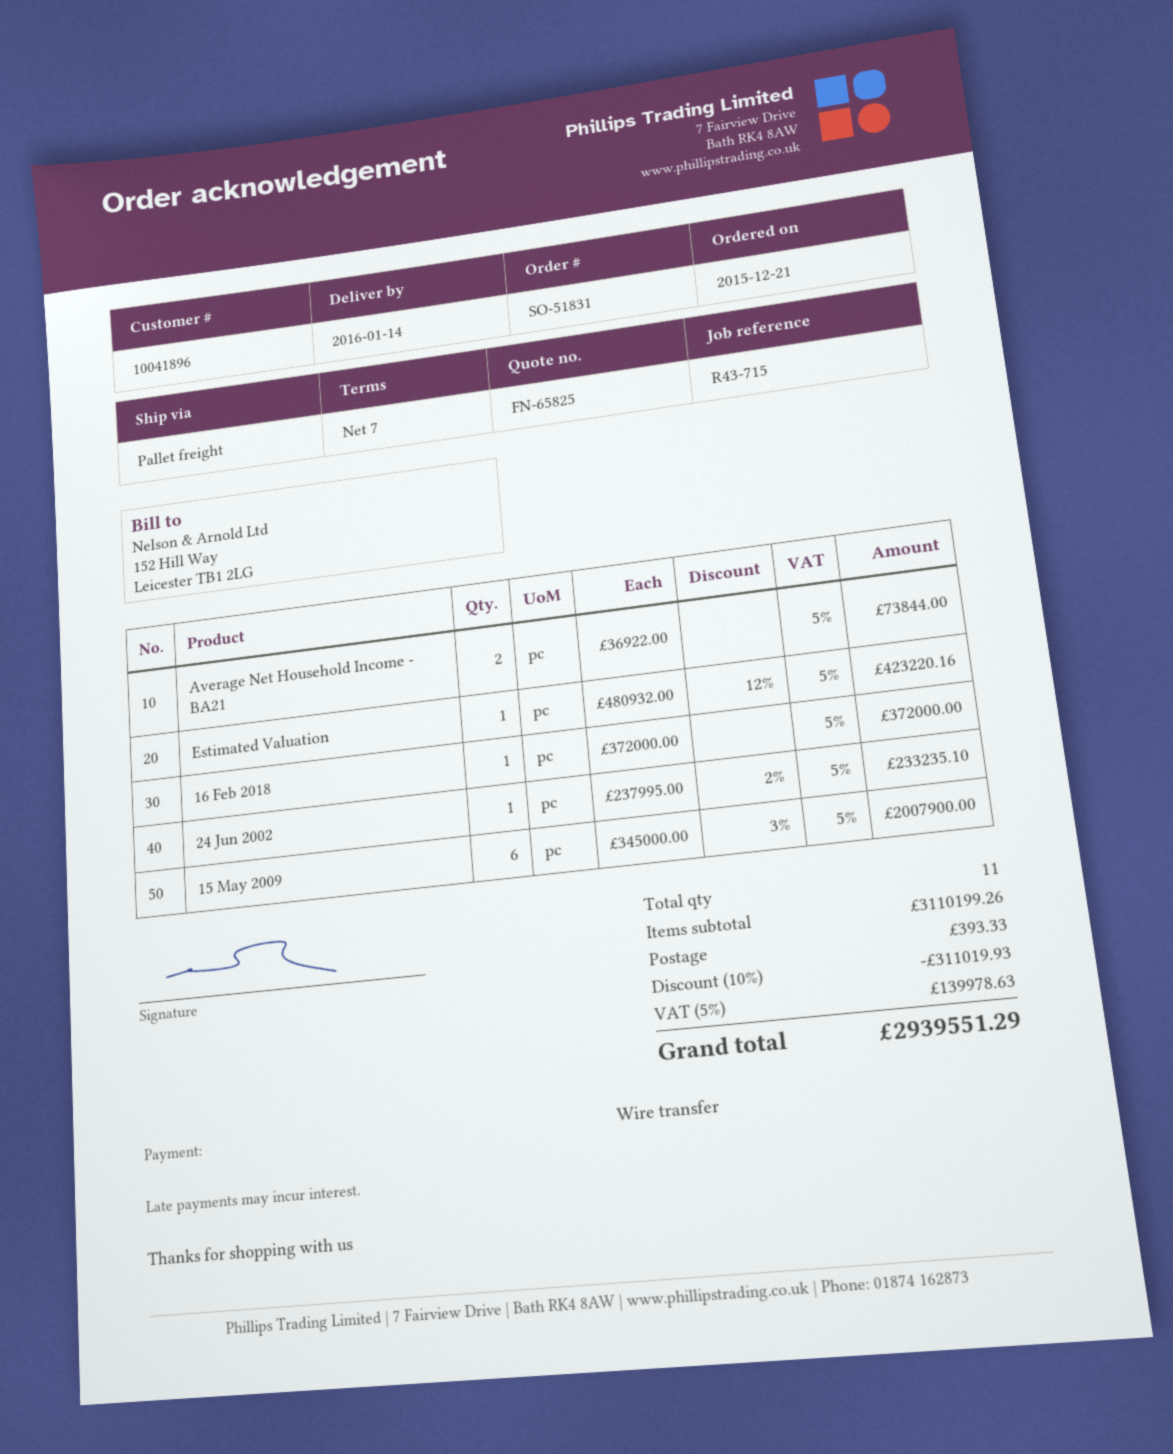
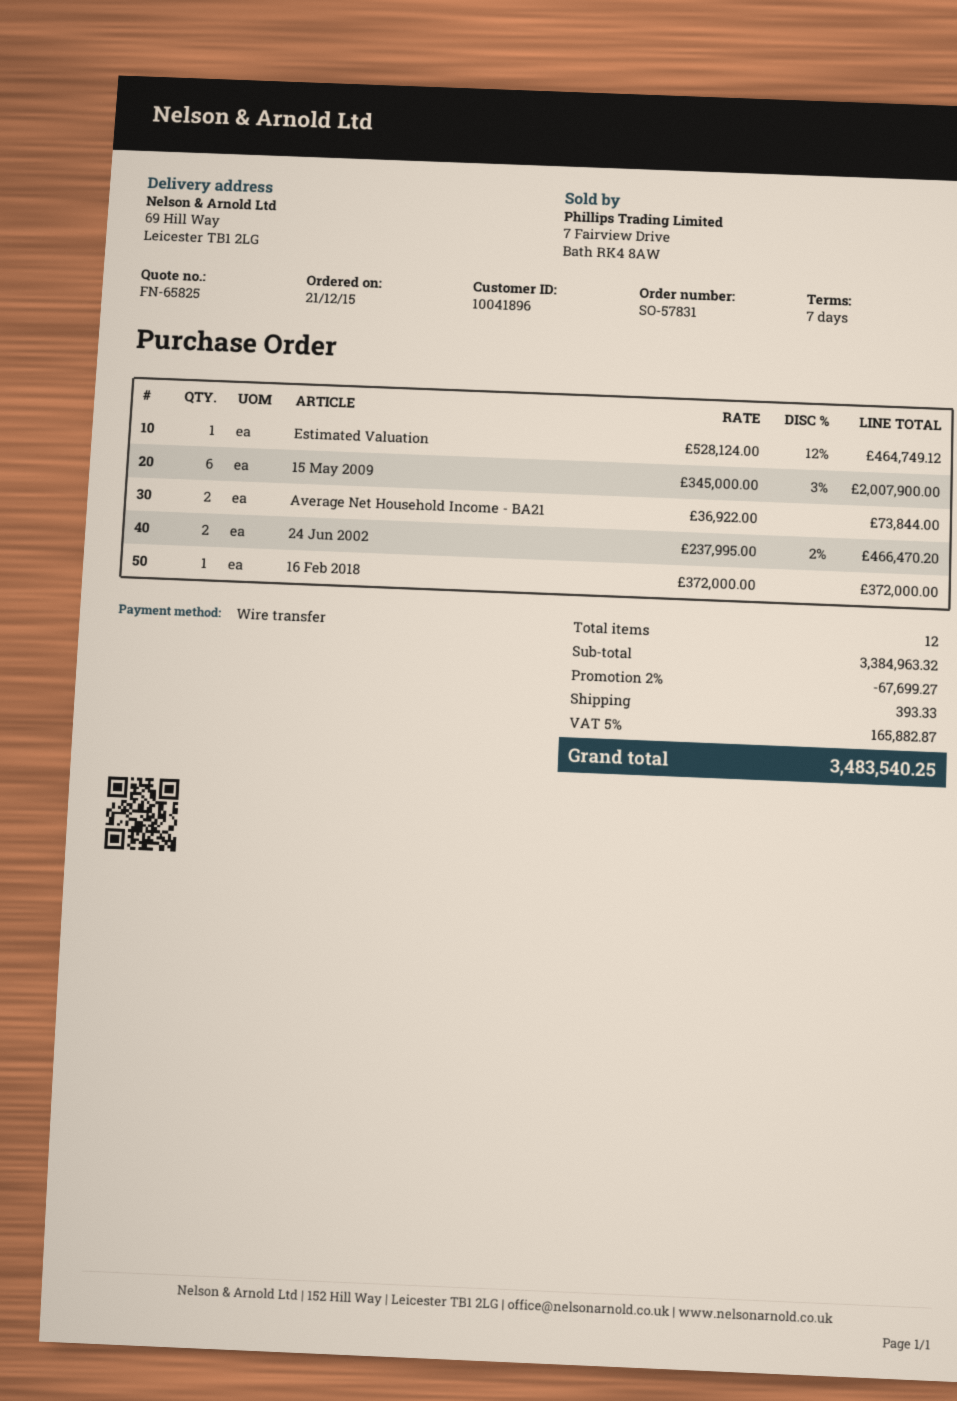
order number: SO-51831 -> SO-57831
Estimated Valuation: 1 x 480932.00 - 12% = 423220.16 -> 1 x 528124.00 - 12% = 464749.12
24 Jun 2002: 1 x 237995.00 - 2% = 233235.10 -> 2 x 237995.00 - 2% = 466470.20
total quantity: 11 -> 12
subtotal: 3110199.26 -> 3384963.32
discount: 10% = 311019.93 -> 2% = 67699.27
tax: 5% = 139978.63 -> 5% = 165882.87
total: 2939551.29 -> 3483540.25

